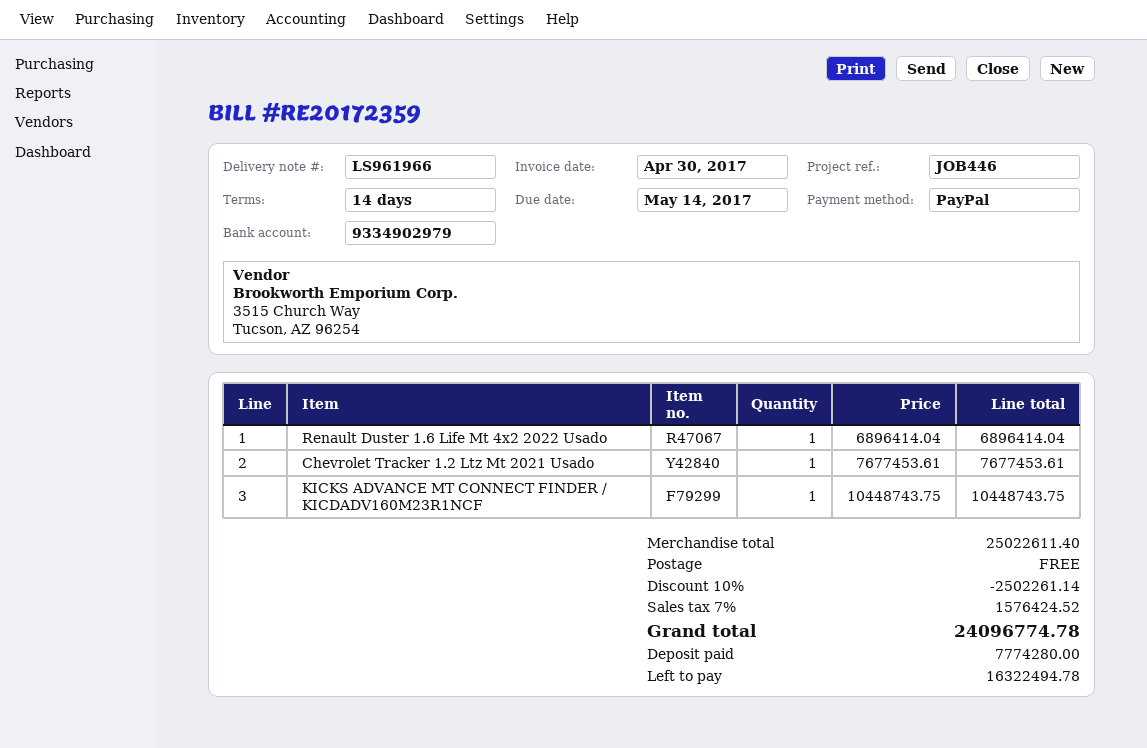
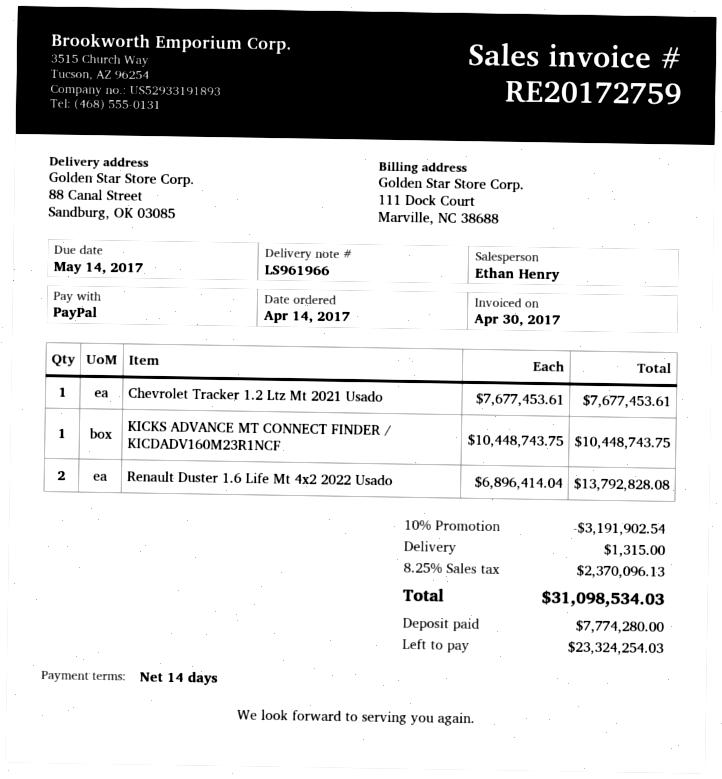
invoice number: RE20172359 -> RE20172759
Renault Duster 1.6 Life Mt 4x2 2022 Usado: 1 x 6896414.04 = 6896414.04 -> 2 x 6896414.04 = 13792828.08
discount: 10% = 2502261.14 -> 10% = 3191902.54
shipping: 0.00 -> 1315.00
tax: 7% = 1576424.52 -> 8.25% = 2370096.13
total: 24096774.78 -> 31098534.03
balance: 16322494.78 -> 23324254.03

